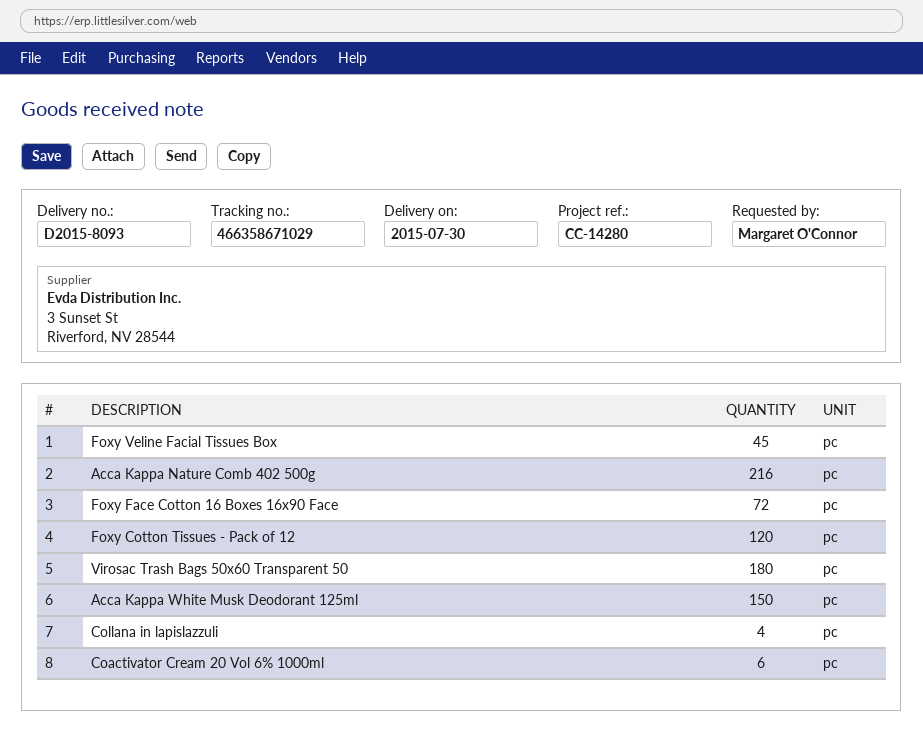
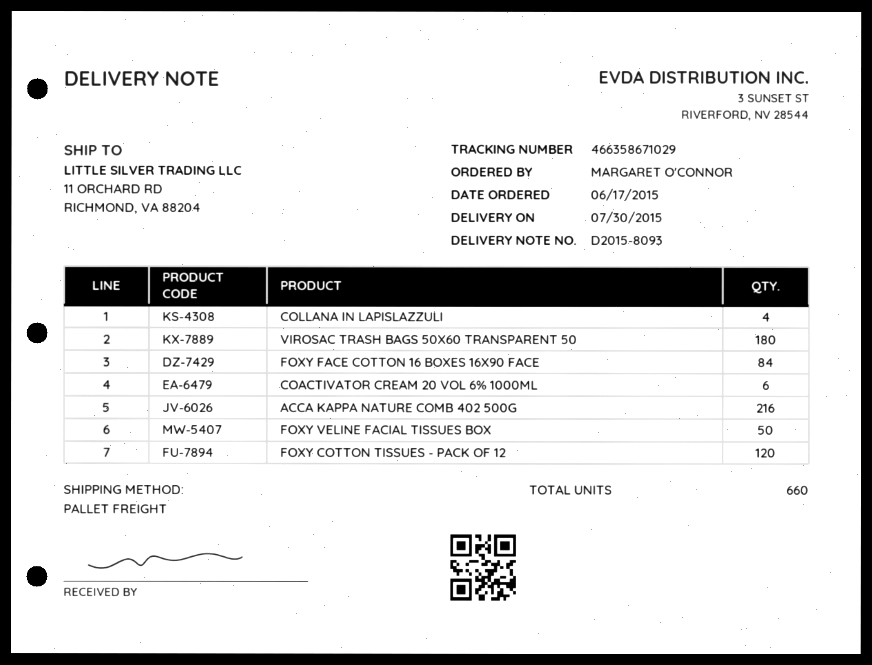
Foxy Veline Facial Tissues Box: 45 -> 50
Foxy Face Cotton 16 Boxes 16x90 Face: 72 -> 84
Acca Kappa White Musk Deodorant 125ml: 150 -> none

